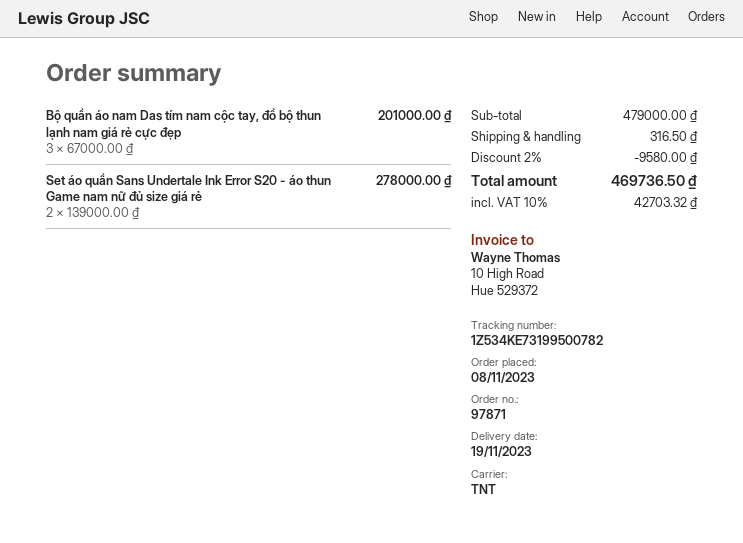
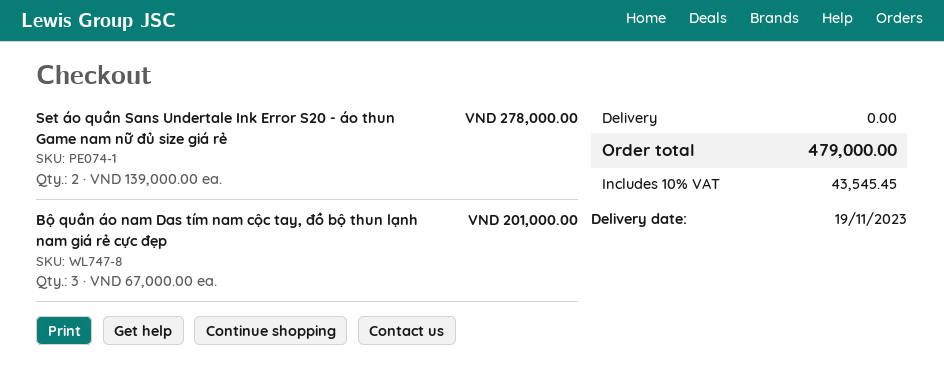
discount: 2% = 9580.00 -> none
shipping: 316.50 -> 0.00
tax: 10% = 42703.32 -> 10% = 43545.45
total: 469736.50 -> 479000.00

